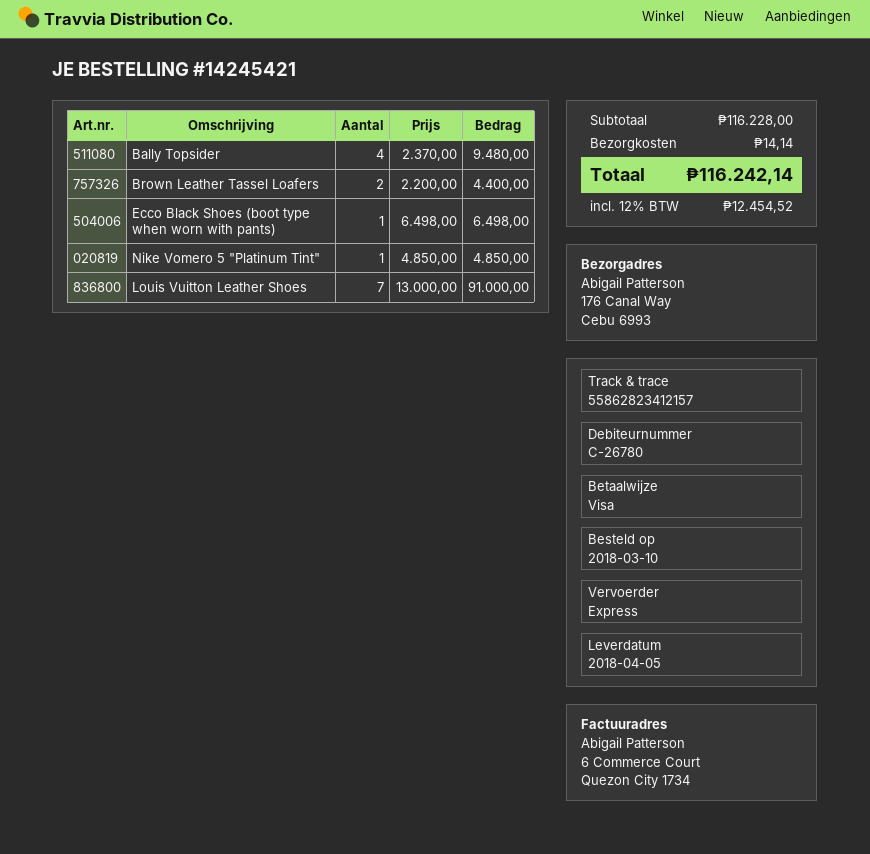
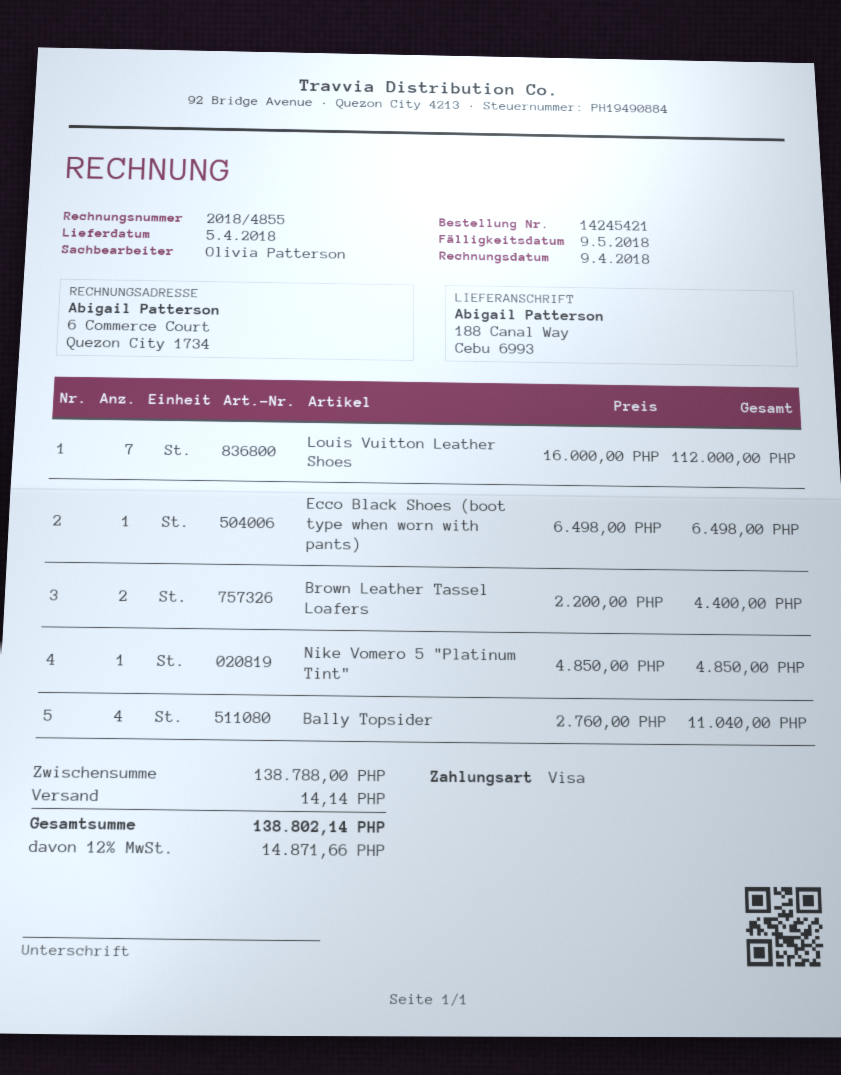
ship to: 176 Canal Way, Cebu 6993 -> 188 Canal Way, Cebu 6993
Bally Topsider: 4 x 2370.00 = 9480.00 -> 4 x 2760.00 = 11040.00
Louis Vuitton Leather Shoes: 7 x 13000.00 = 91000.00 -> 7 x 16000.00 = 112000.00
subtotal: 116228.00 -> 138788.00
tax: 12% = 12454.52 -> 12% = 14871.66
total: 116242.14 -> 138802.14

